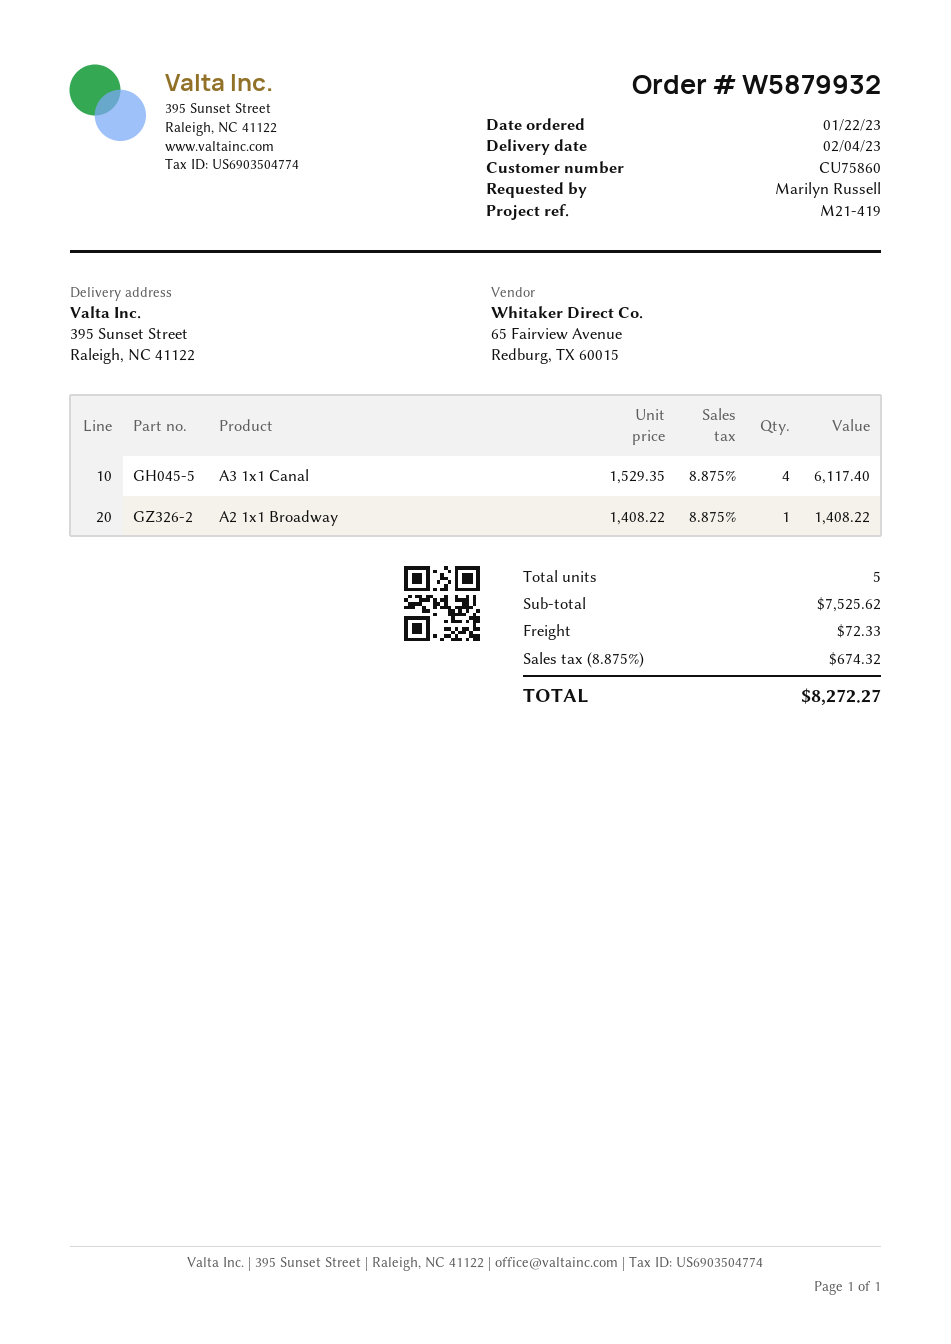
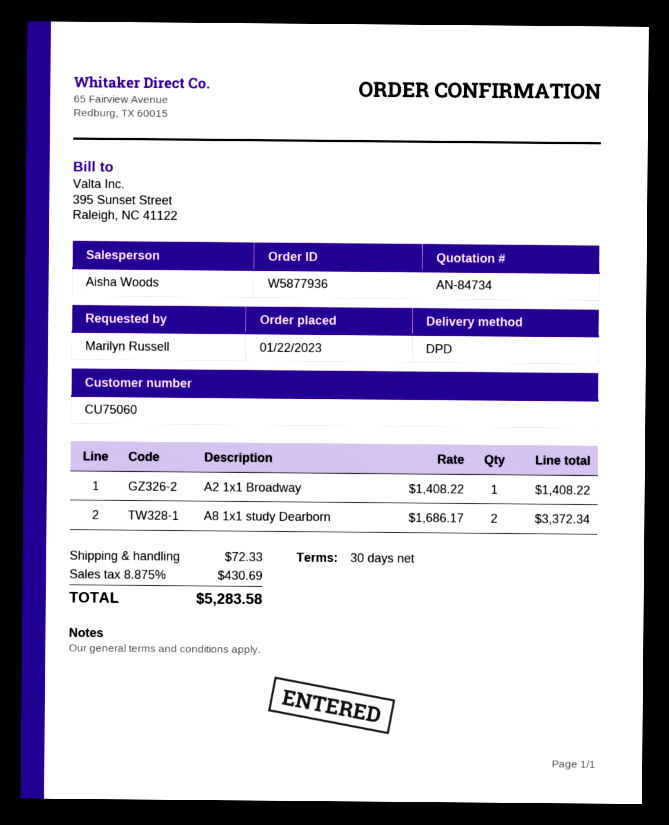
order number: W5879932 -> W5877936
customer number: CU75860 -> CU75060
A3 1x1 Canal: 4 x 1529.35 = 6117.40 -> none
A8 1x1 study Dearborn: none -> 2 x 1686.17 = 3372.34
tax: 8.875% = 674.32 -> 8.875% = 430.69
total: 8272.27 -> 5283.58

